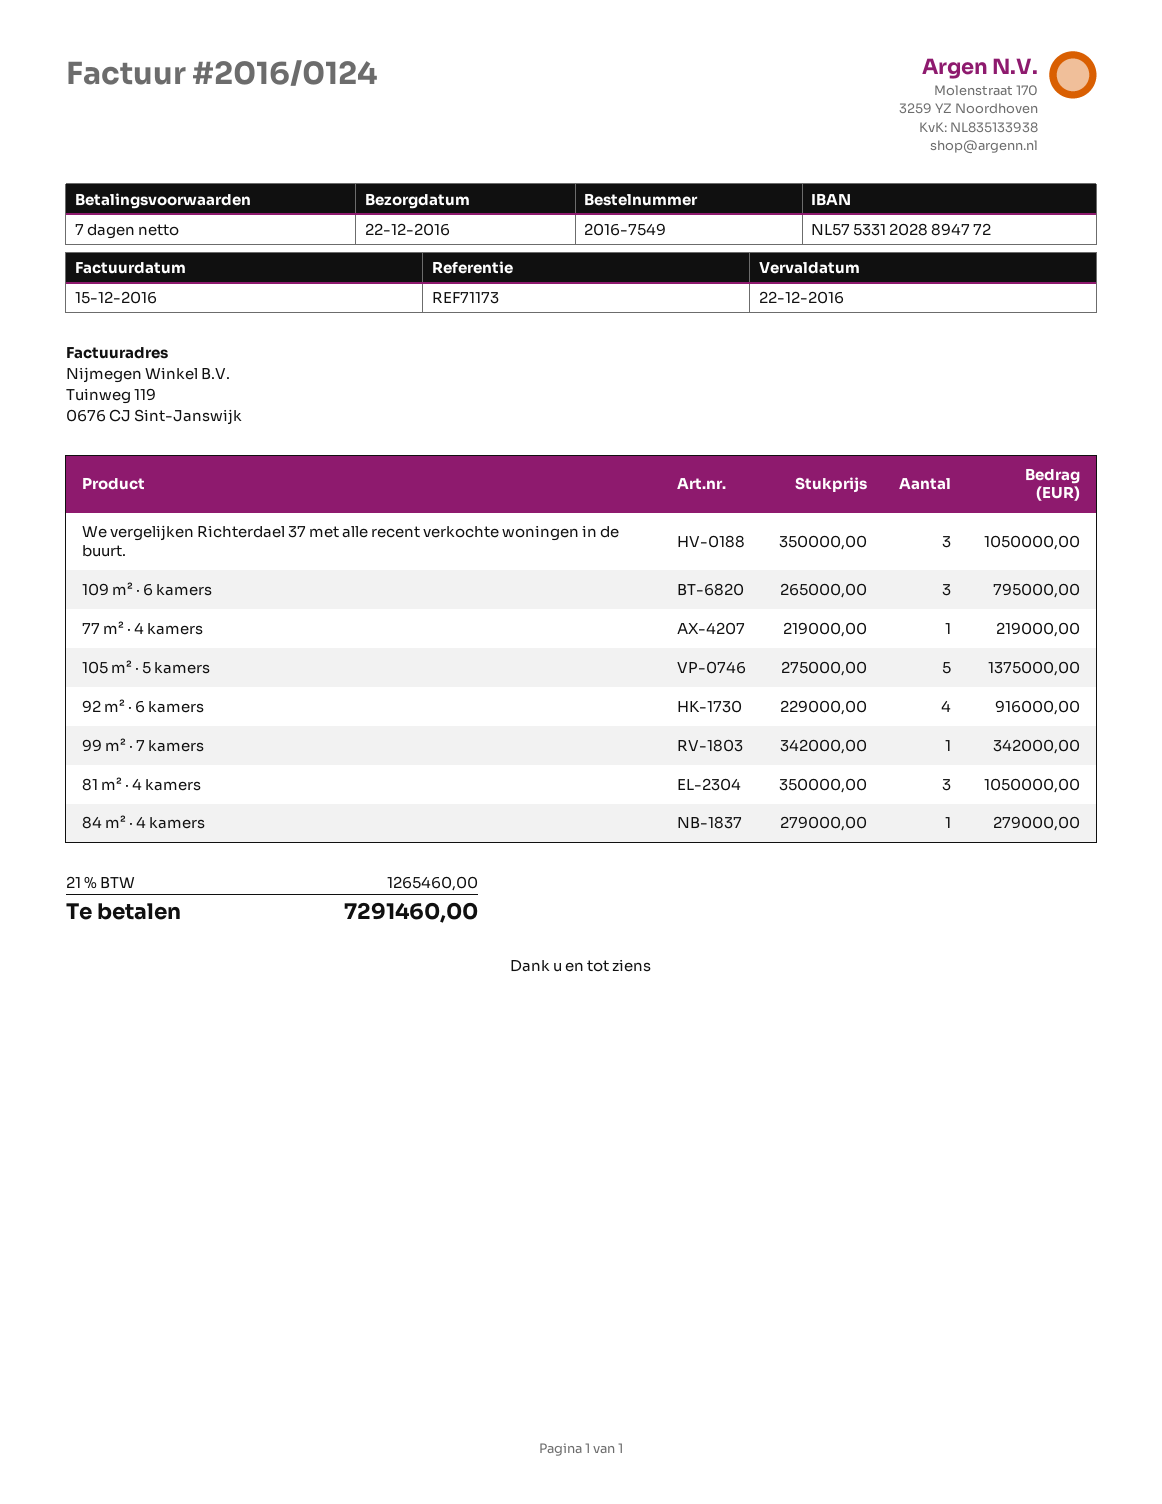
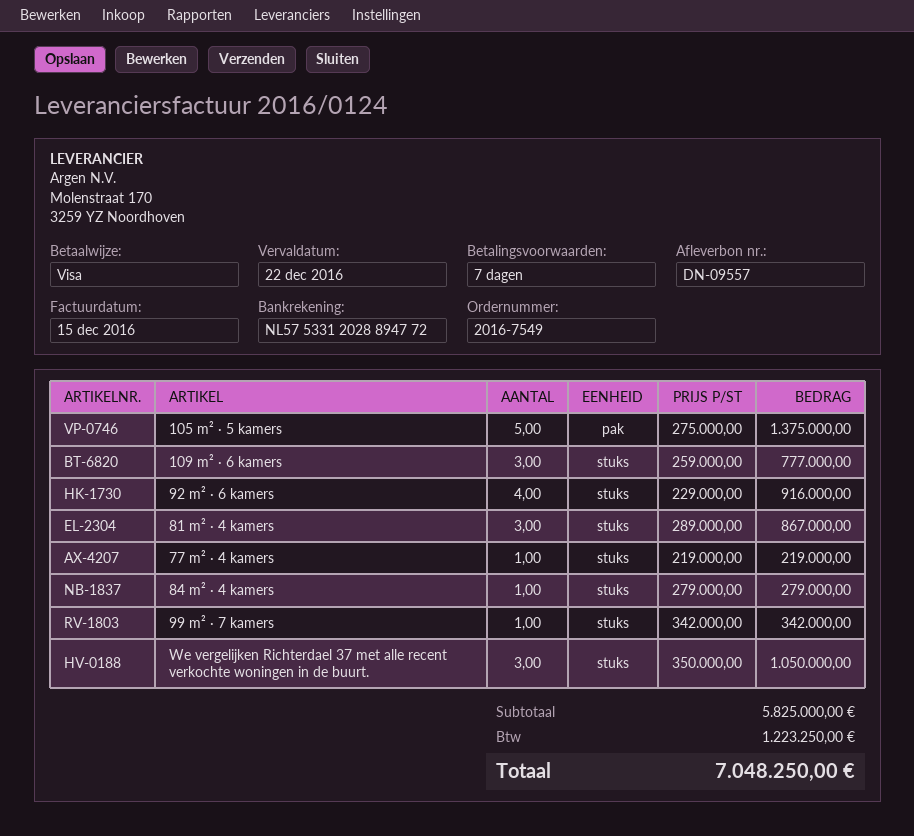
109 m² · 6 kamers: 3 x 265000.00 = 795000.00 -> 3 x 259000.00 = 777000.00
81 m² · 4 kamers: 3 x 350000.00 = 1050000.00 -> 3 x 289000.00 = 867000.00
tax: 1265460.00 -> 1223250.00
total: 7291460.00 -> 7048250.00

